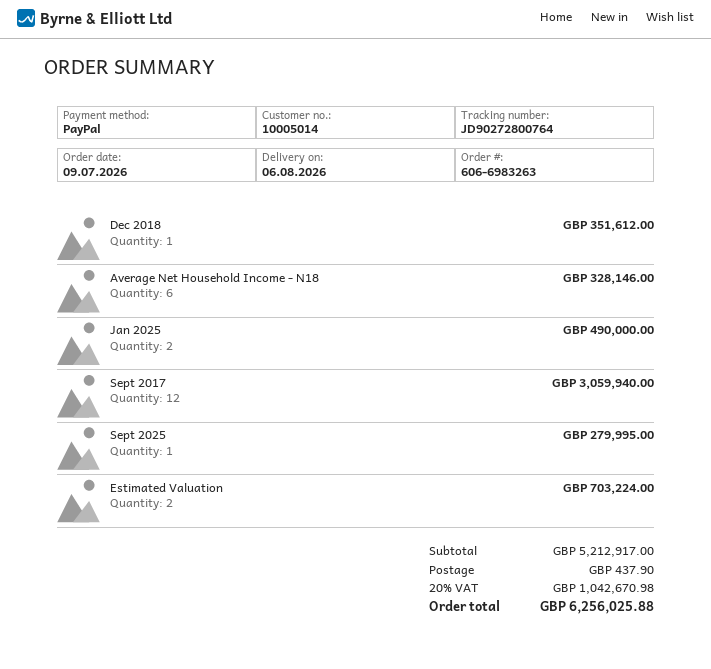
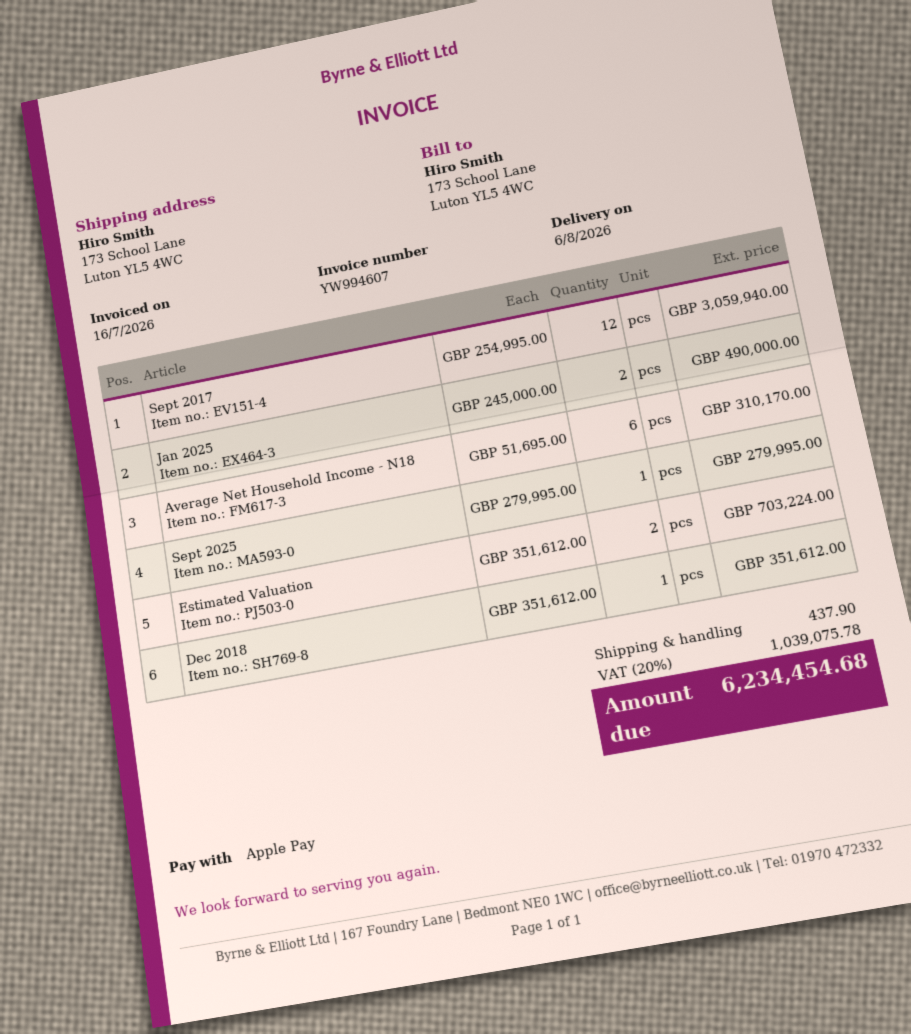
payment method: PayPal -> Apple Pay
Average Net Household Income - N18: 6 for 328146.00 -> 6 for 310170.00
tax: 20% = 1042670.98 -> 20% = 1039075.78
total: 6256025.88 -> 6234454.68

